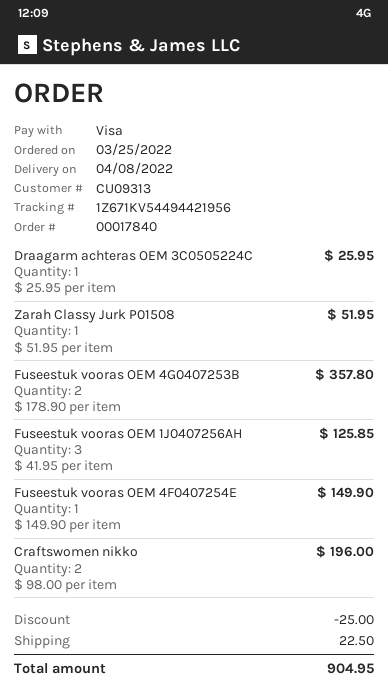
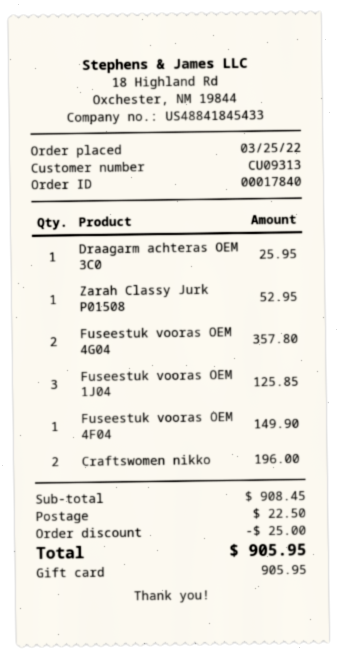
payment method: Visa -> gift card
Zarah Classy Jurk P01508: 1 for 51.95 -> 1 for 52.95
total: 904.95 -> 905.95

